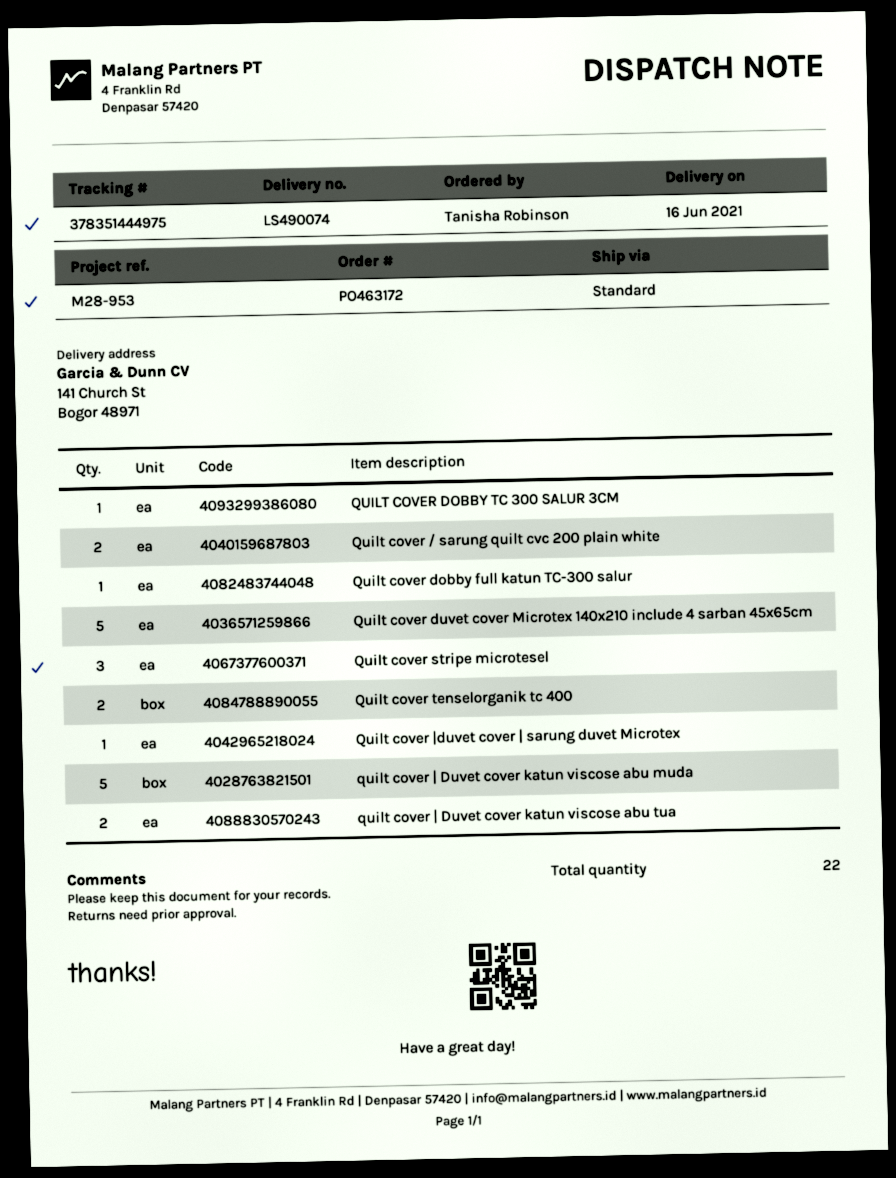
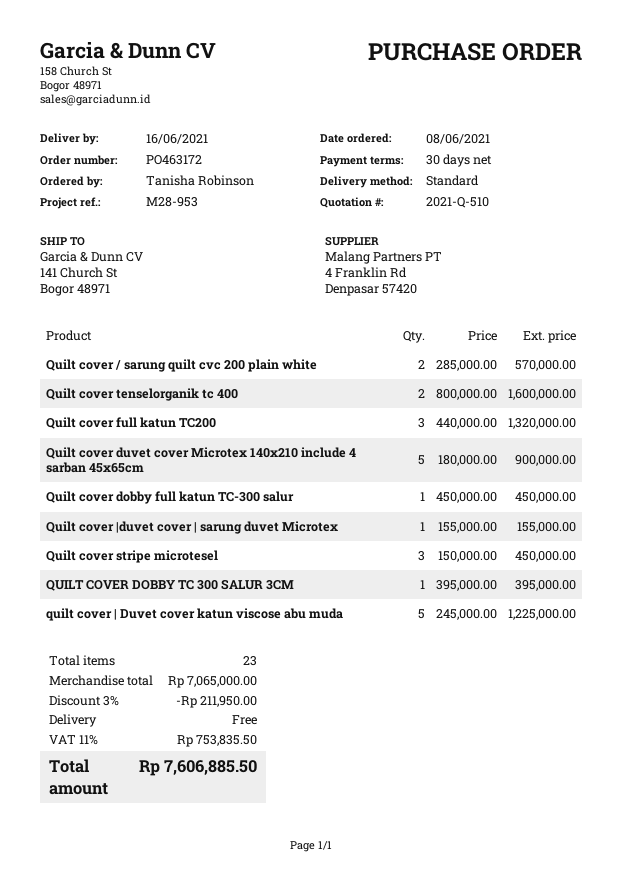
quilt cover | Duvet cover katun viscose abu tua: 2 -> none
Quilt cover full katun TC200: none -> 3
total quantity: 22 -> 23

